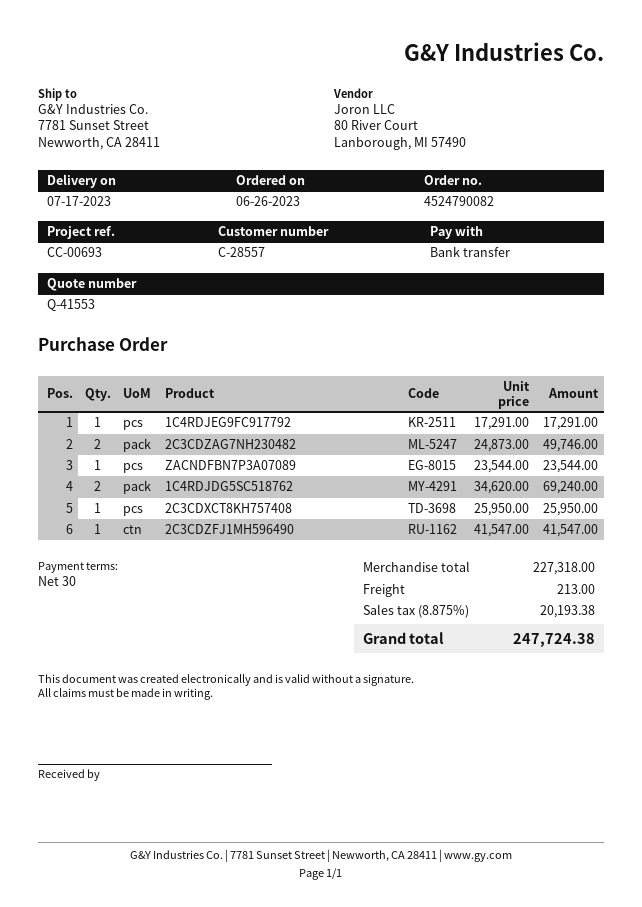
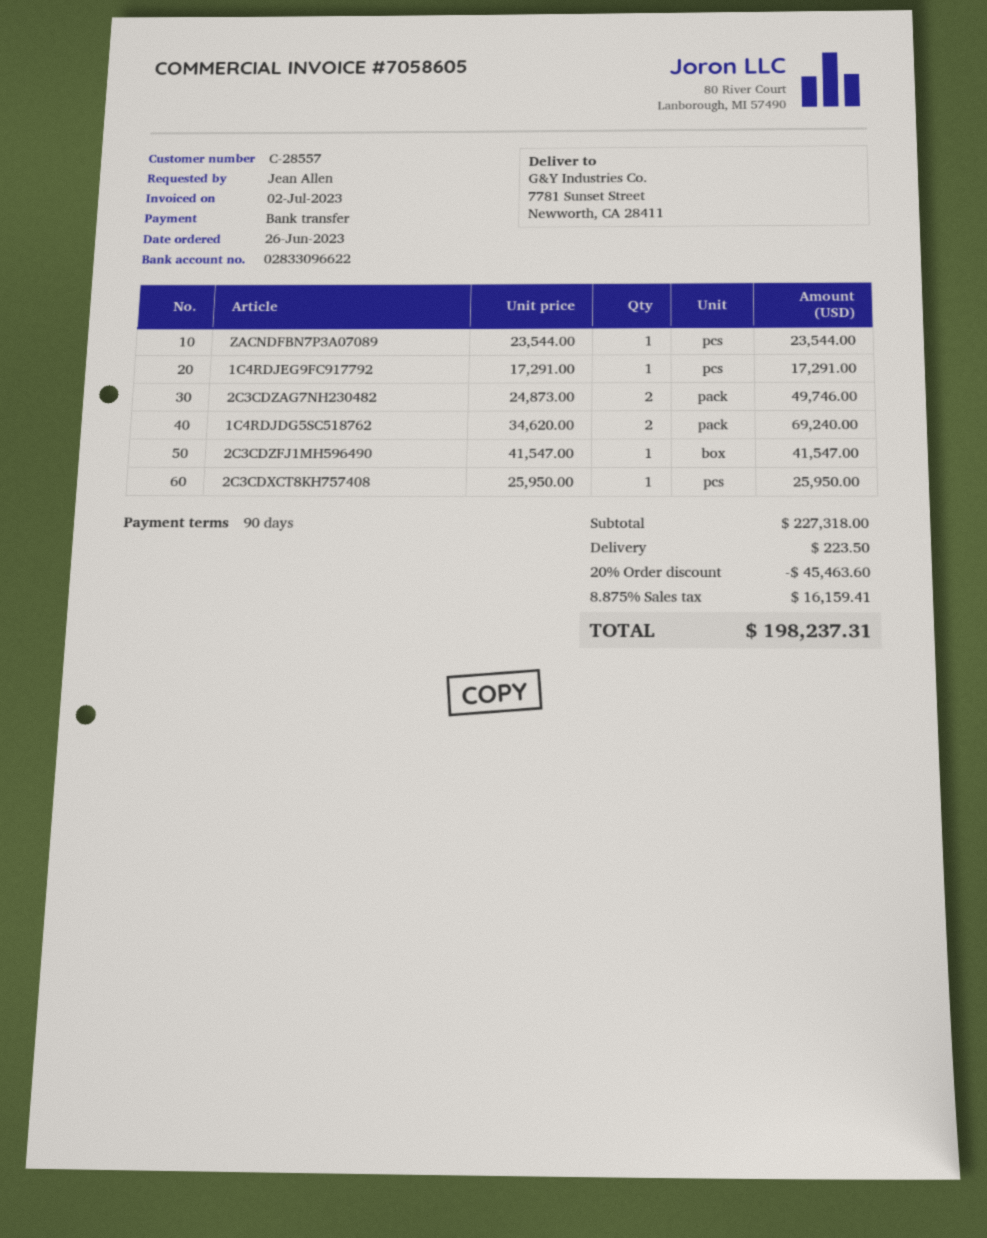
payment terms: 30 days -> 90 days
discount: none -> 20% = 45463.60
shipping: 213.00 -> 223.50
tax: 8.875% = 20193.38 -> 8.875% = 16159.41
total: 247724.38 -> 198237.31

